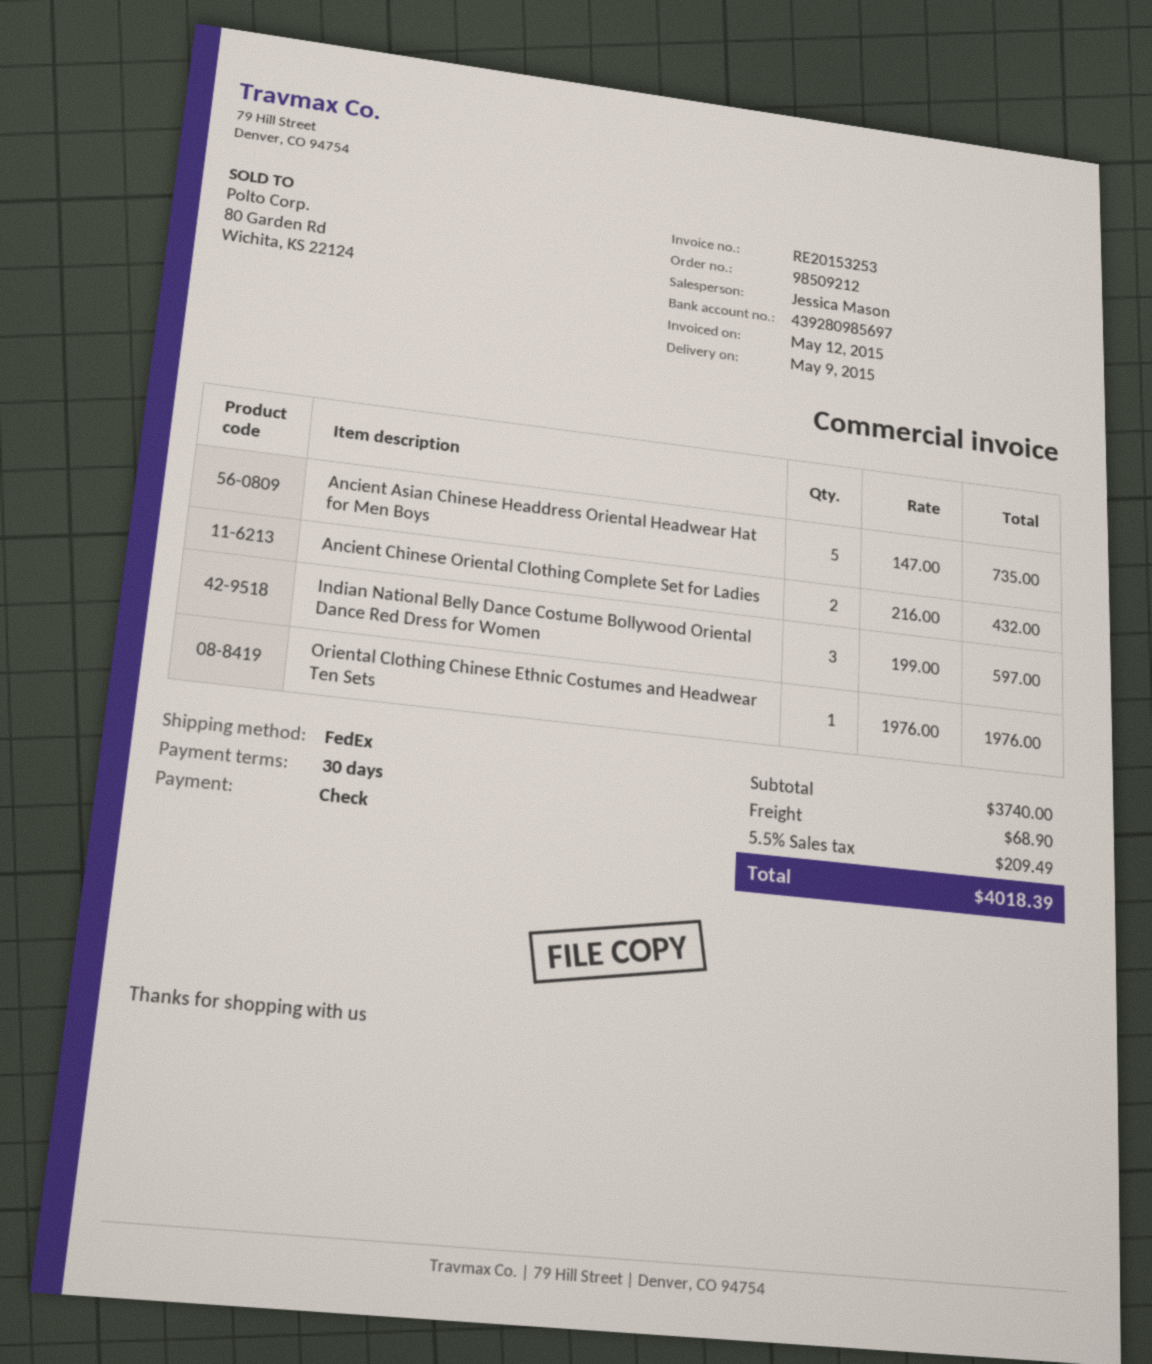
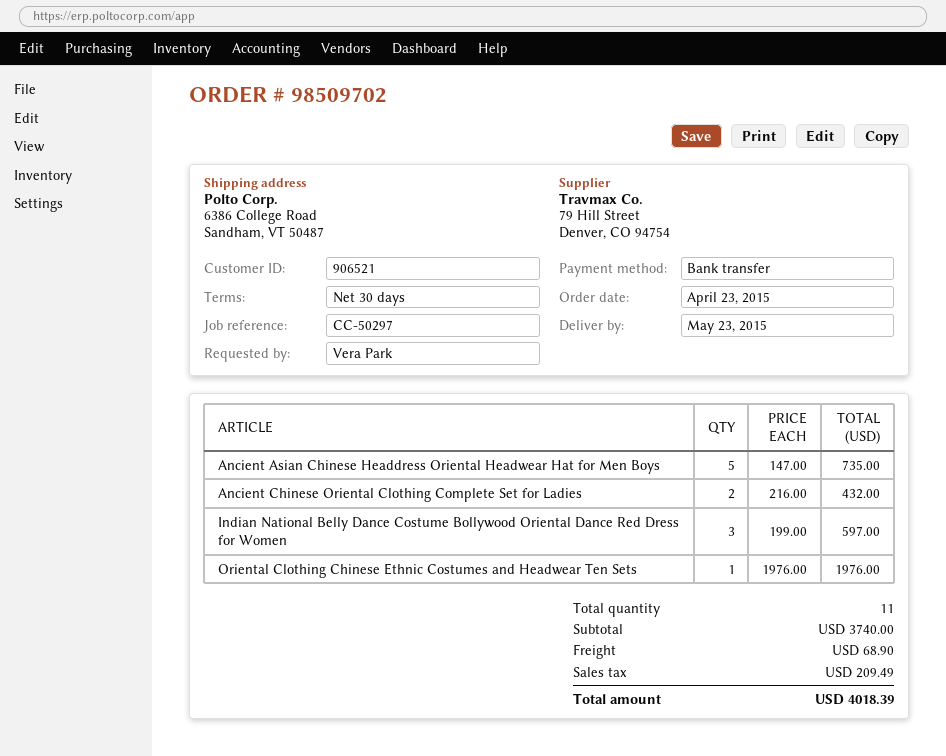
order number: 98509212 -> 98509702
delivery date: 2015-05-09 -> 2015-05-23
payment method: cheque -> bank transfer

